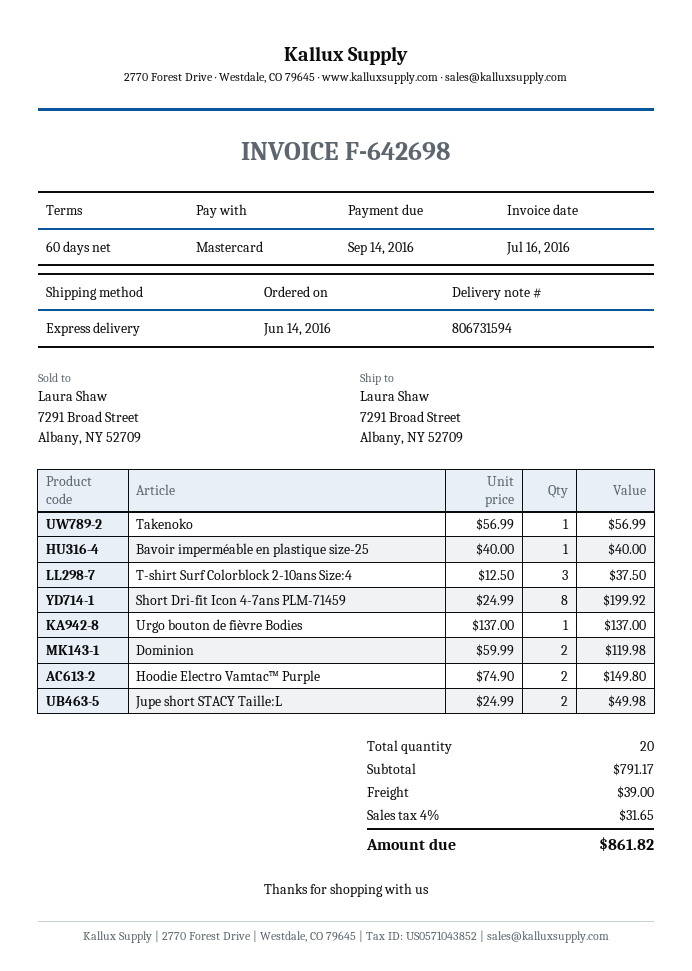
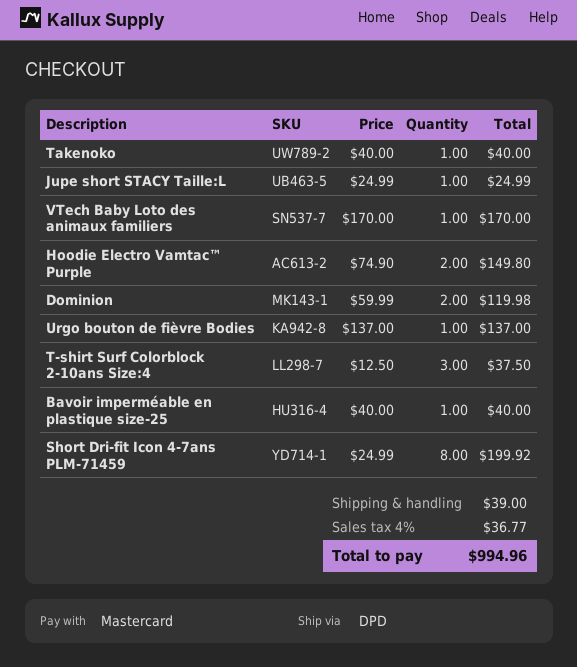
shipping method: express -> DPD
Takenoko: 1 x 56.99 = 56.99 -> 1 x 40.00 = 40.00
Jupe short STACY Taille:L: 2 x 24.99 = 49.98 -> 1 x 24.99 = 24.99
VTech Baby Loto des animaux familiers: none -> 1 x 170.00 = 170.00
tax: 4% = 31.65 -> 4% = 36.77
total: 861.82 -> 994.96

